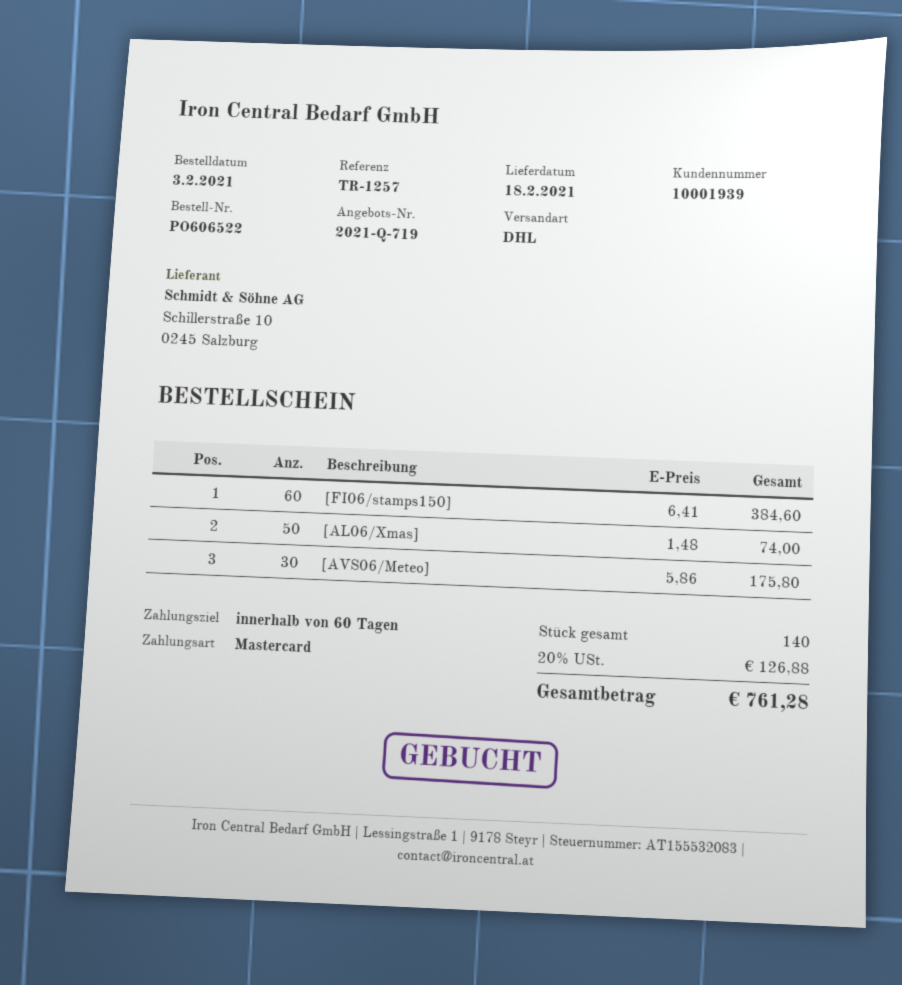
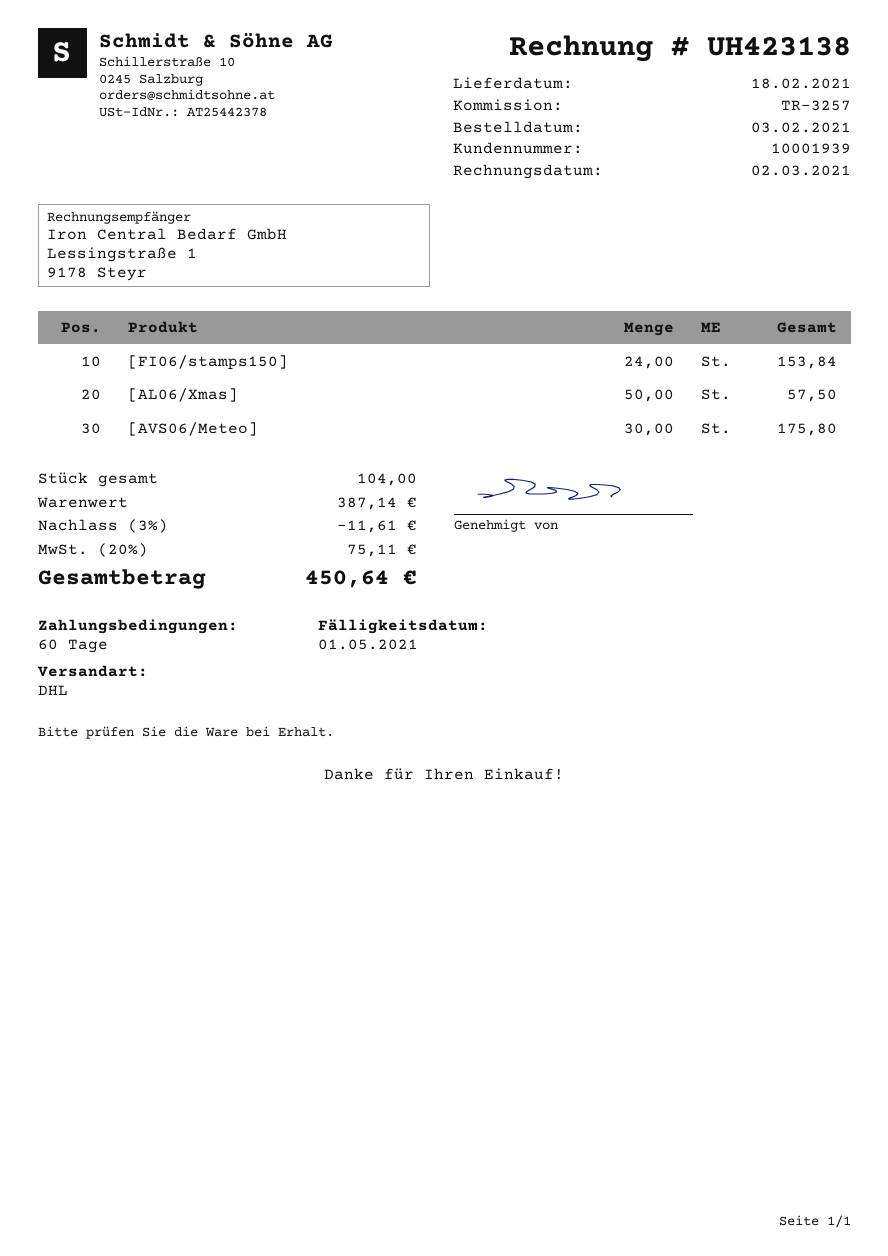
reference: TR-1257 -> TR-3257
[FI06/stamps150]: 60 for 384.60 -> 24 for 153.84
[AL06/Xmas]: 50 for 74.00 -> 50 for 57.50
total quantity: 140 -> 104
discount: none -> 3% = 11.61
tax: 20% = 126.88 -> 20% = 75.11
total: 761.28 -> 450.64

